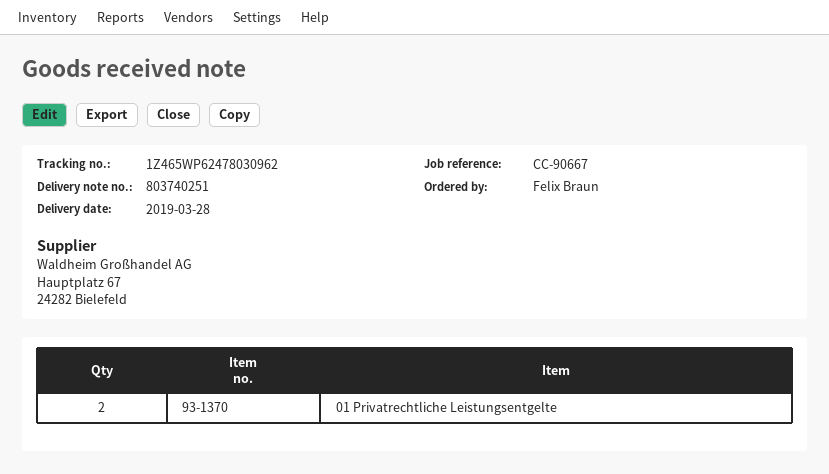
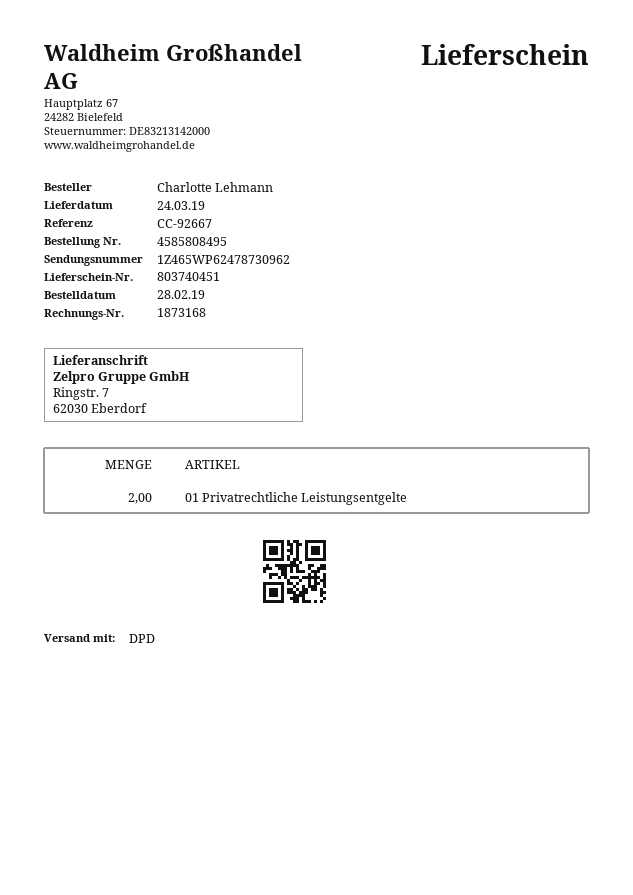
delivery note number: 803740251 -> 803740451
delivery date: 2019-03-28 -> 2019-03-24
reference: CC-90667 -> CC-92667
ordered by: Felix Braun -> Charlotte Lehmann
tracking number: 1Z465WP62478030962 -> 1Z465WP62478730962

